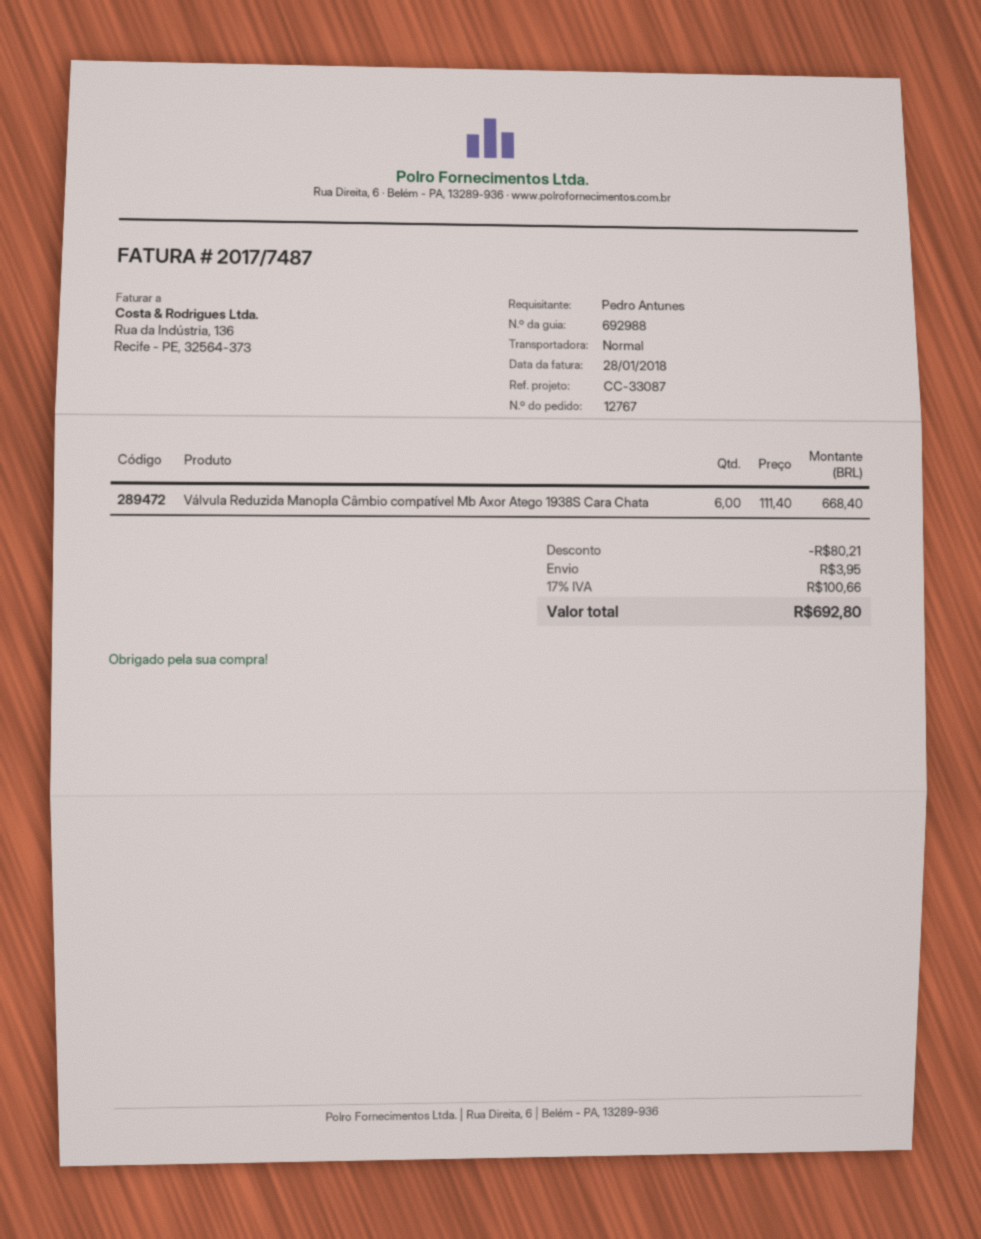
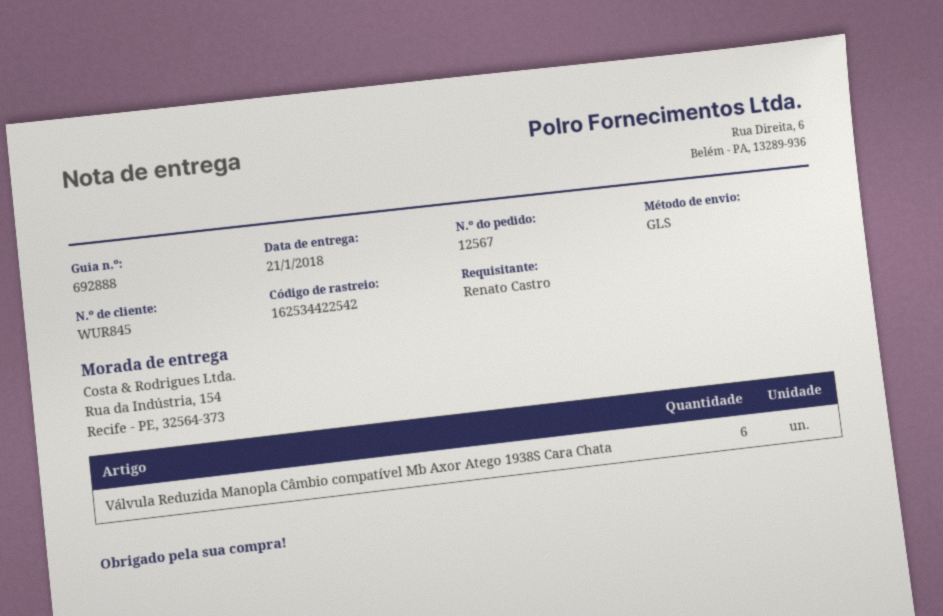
order number: 12767 -> 12567
delivery note number: 692988 -> 692888
ordered by: Pedro Antunes -> Renato Castro
shipping method: standard -> GLS

